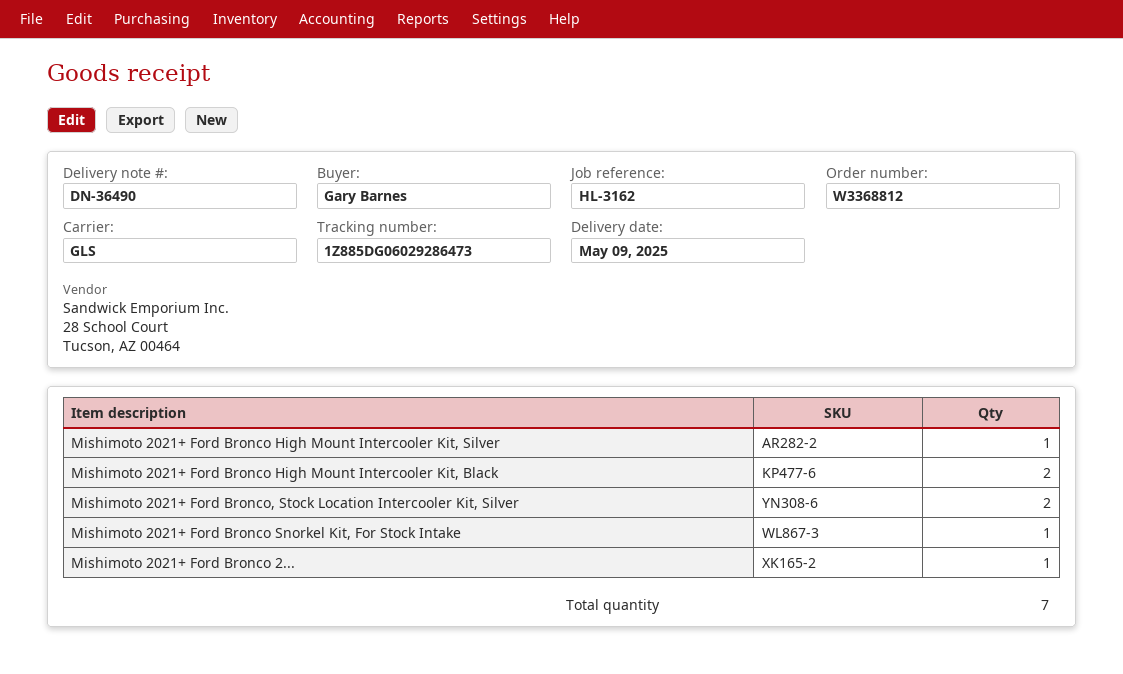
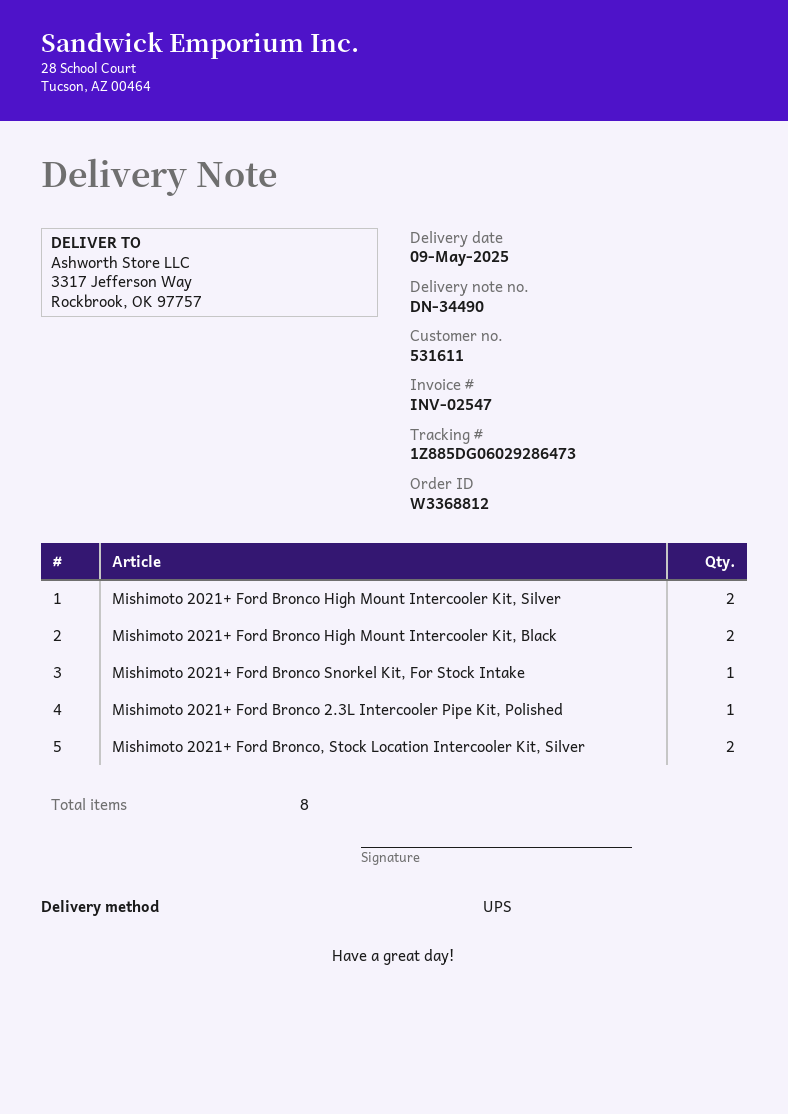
delivery note number: DN-36490 -> DN-34490
shipping method: GLS -> UPS
Mishimoto 2021+ Ford Bronco High Mount Intercooler Kit, Silver: 1 -> 2
total quantity: 7 -> 8

